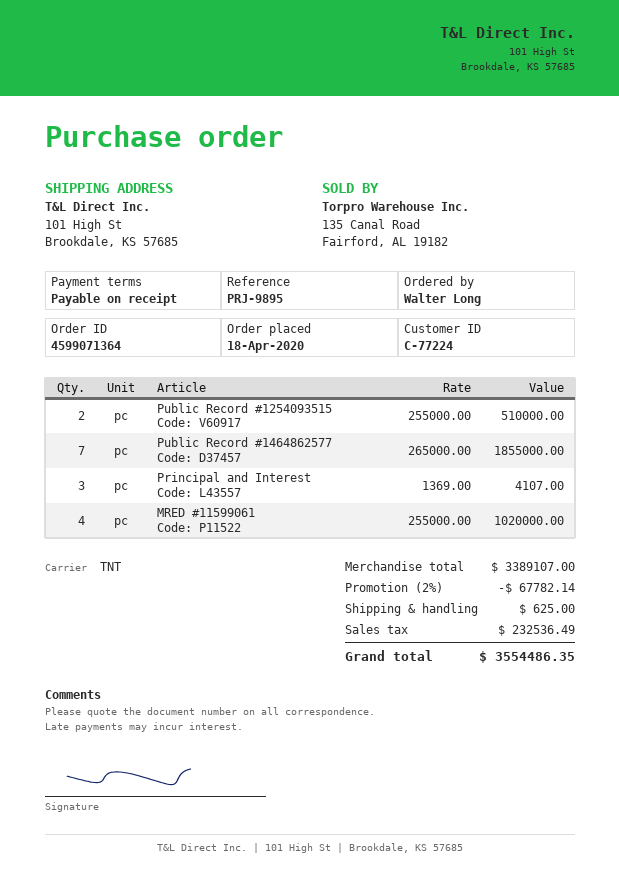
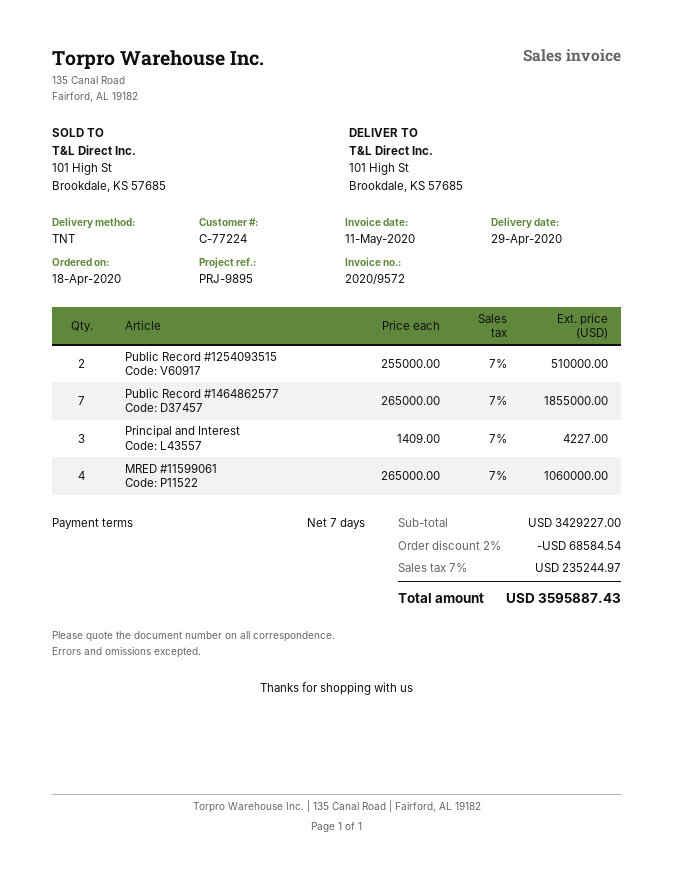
payment terms: on receipt -> 7 days
Principal and Interest: 3 x 1369.00 = 4107.00 -> 3 x 1409.00 = 4227.00
MRED #11599061: 4 x 255000.00 = 1020000.00 -> 4 x 265000.00 = 1060000.00
subtotal: 3389107.00 -> 3429227.00
discount: 2% = 67782.14 -> 2% = 68584.54
shipping: 625.00 -> none
tax: 232536.49 -> 235244.97
total: 3554486.35 -> 3595887.43

